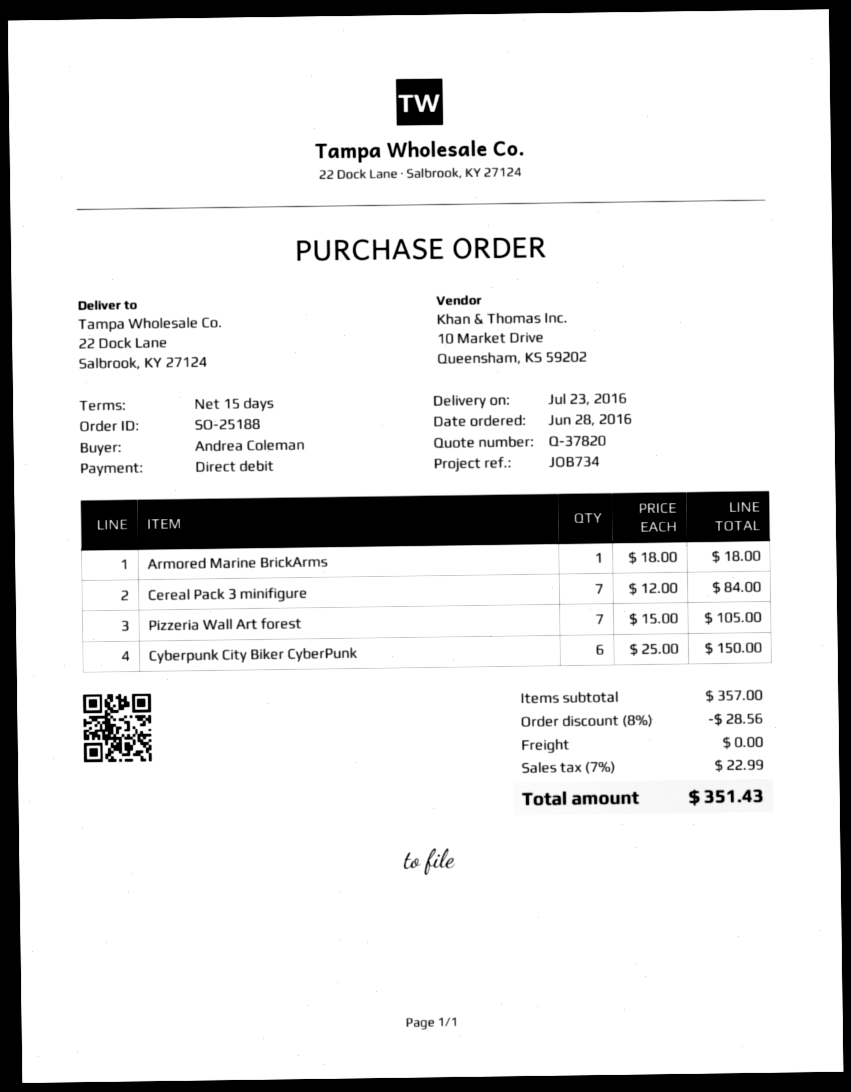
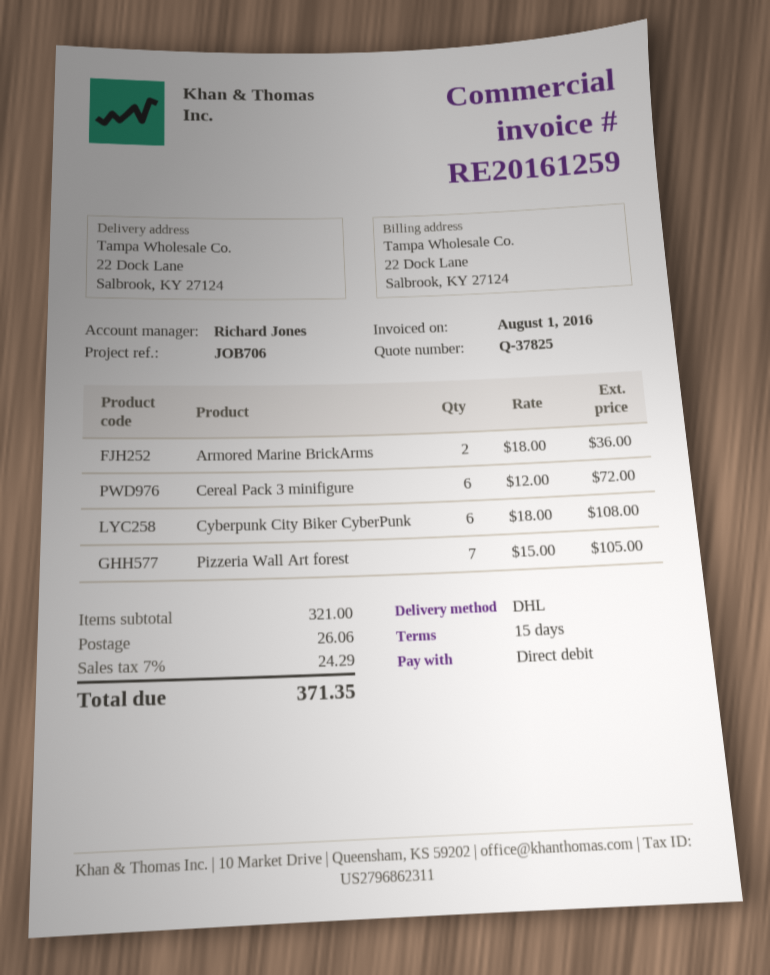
quote number: Q-37820 -> Q-37825
reference: JOB734 -> JOB706
Armored Marine BrickArms: 1 x 18.00 = 18.00 -> 2 x 18.00 = 36.00
Cereal Pack 3 minifigure: 7 x 12.00 = 84.00 -> 6 x 12.00 = 72.00
Cyberpunk City Biker CyberPunk: 6 x 25.00 = 150.00 -> 6 x 18.00 = 108.00
subtotal: 357.00 -> 321.00
discount: 8% = 28.56 -> none
shipping: 0.00 -> 26.06
tax: 7% = 22.99 -> 7% = 24.29
total: 351.43 -> 371.35

